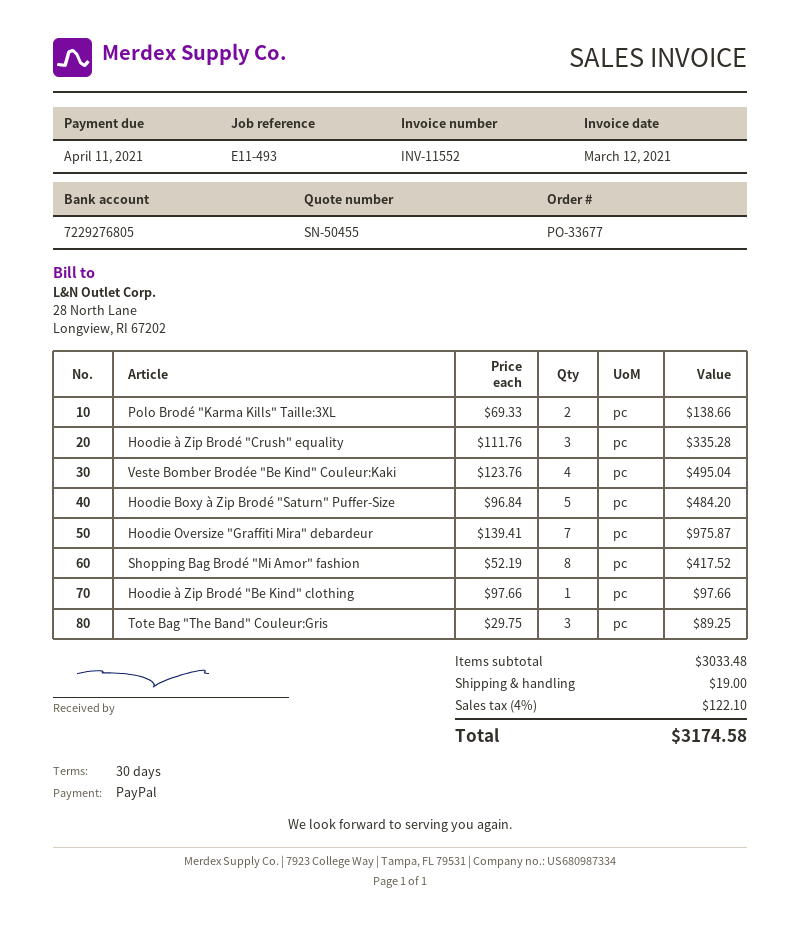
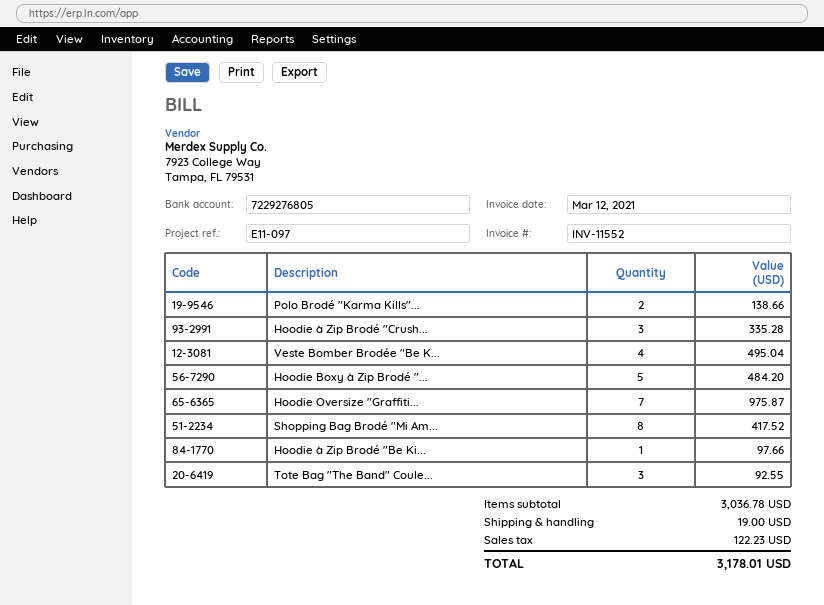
reference: E11-493 -> E11-097
Tote Bag "The Band" Couleur:Gris: 3 for 89.25 -> 3 for 92.55
subtotal: 3033.48 -> 3036.78
tax: 122.10 -> 122.23
total: 3174.58 -> 3178.01

